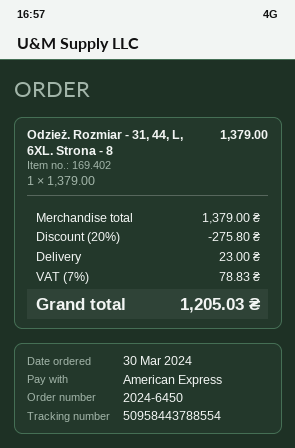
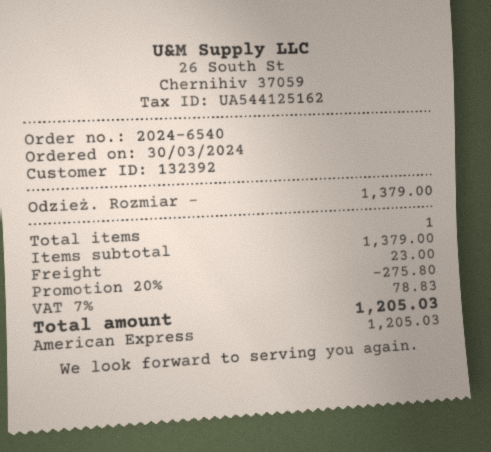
order number: 2024-6450 -> 2024-6540

